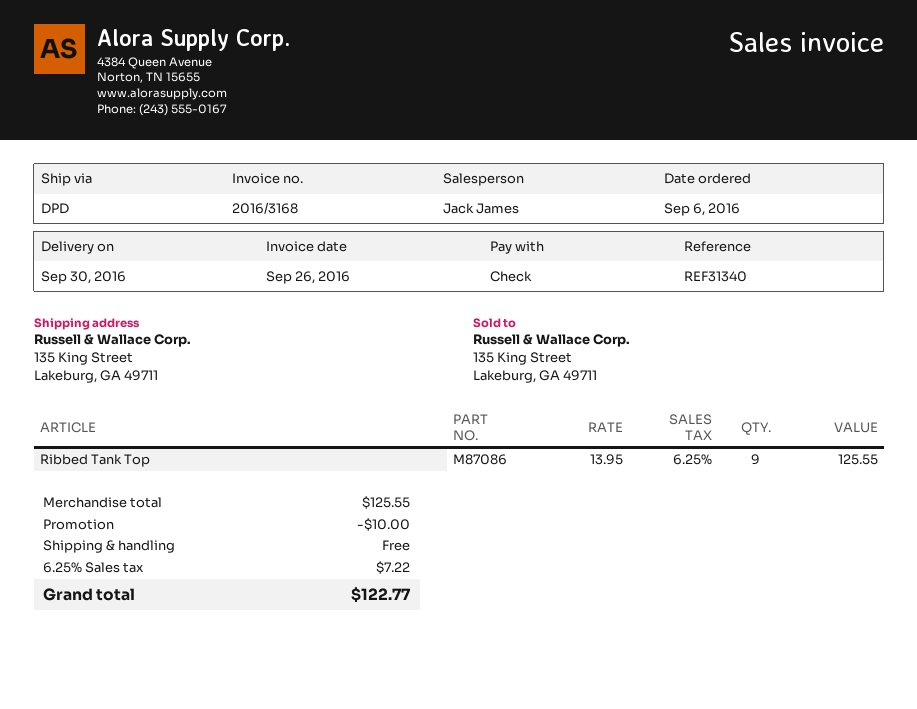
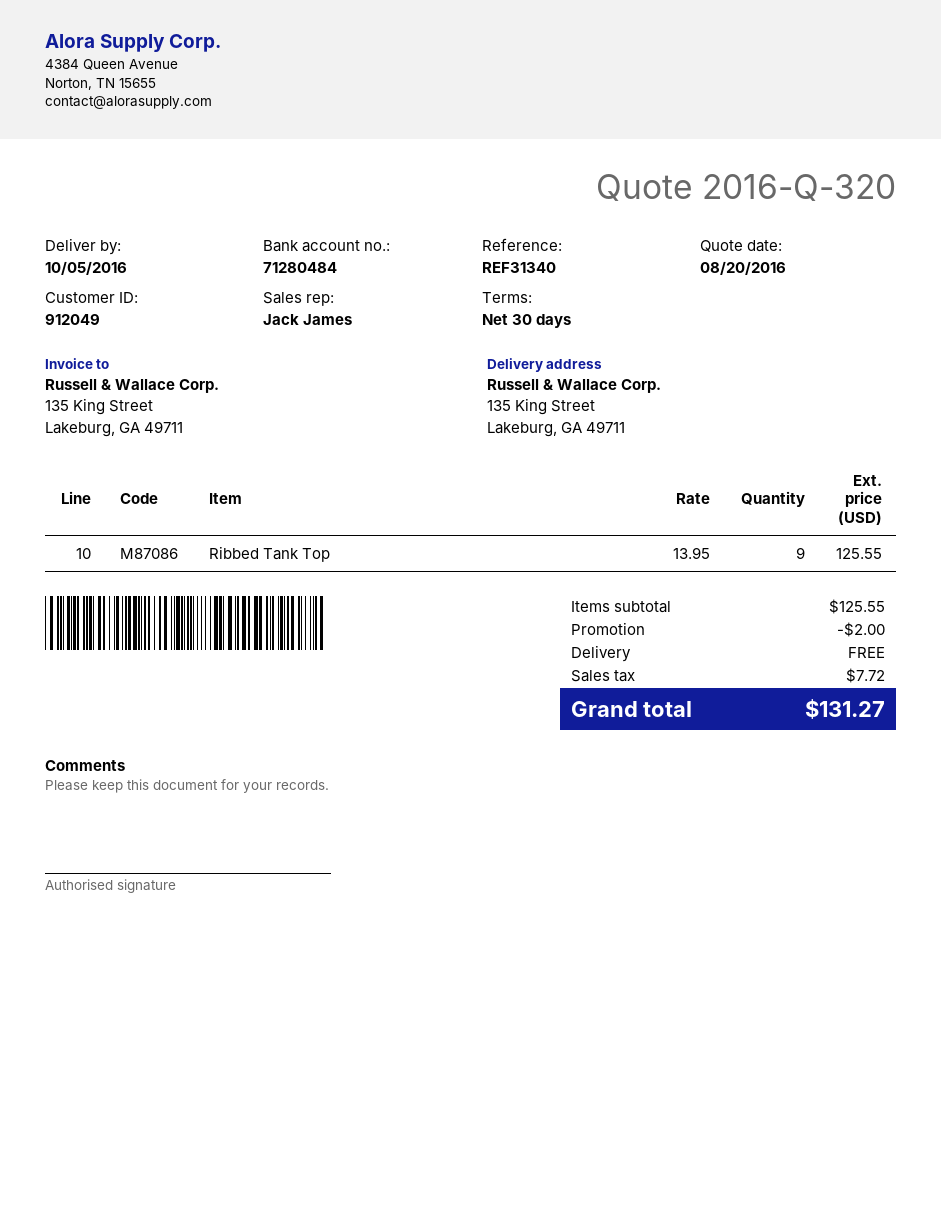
delivery date: 2016-09-30 -> 2016-10-05
discount: 10.00 -> 2.00
tax: 7.22 -> 7.72
total: 122.77 -> 131.27

